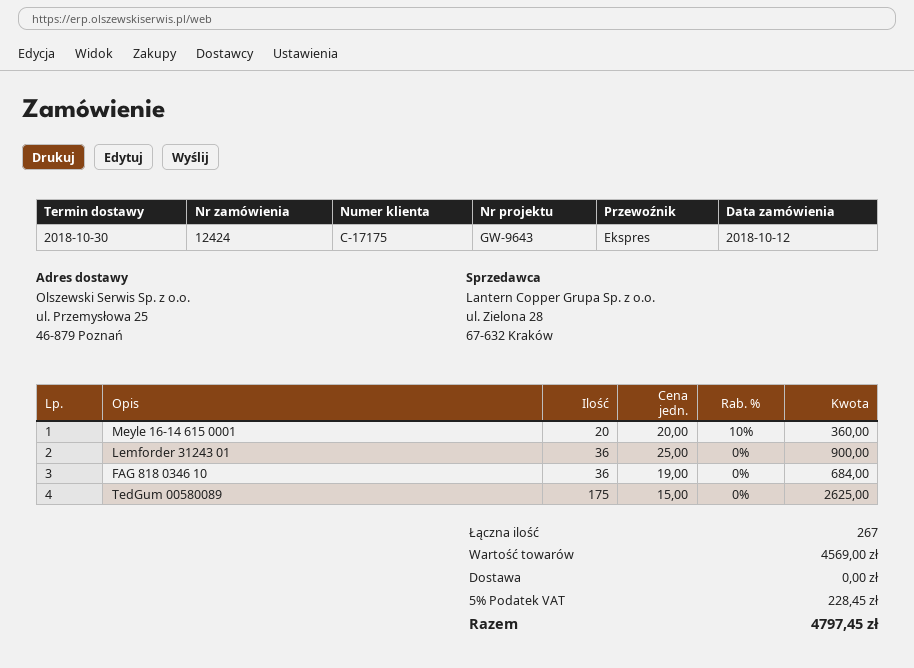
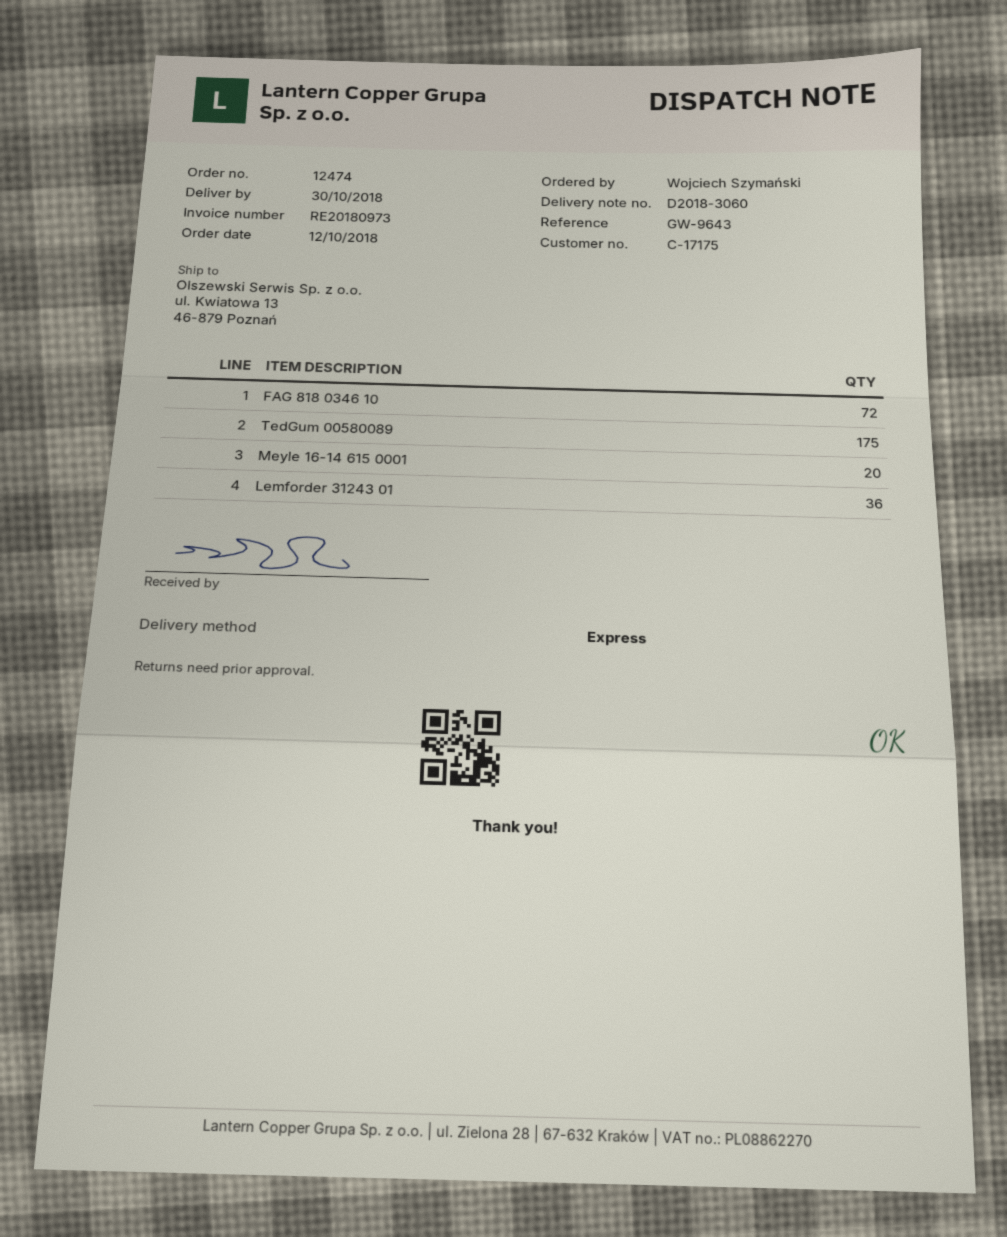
order number: 12424 -> 12474
ship to: ul. Przemysłowa 25, 46-879 Poznań -> ul. Kwiatowa 13, 46-879 Poznań
FAG 818 0346 10: 36 -> 72

